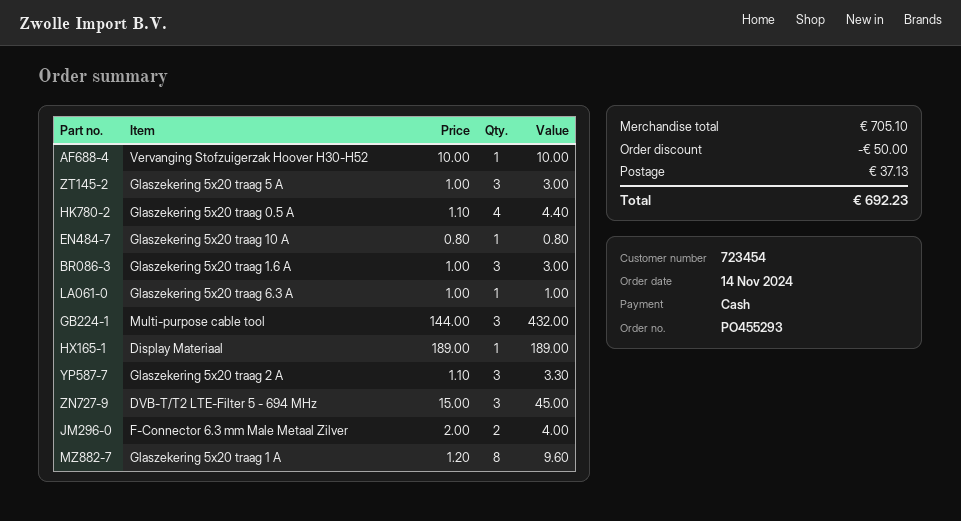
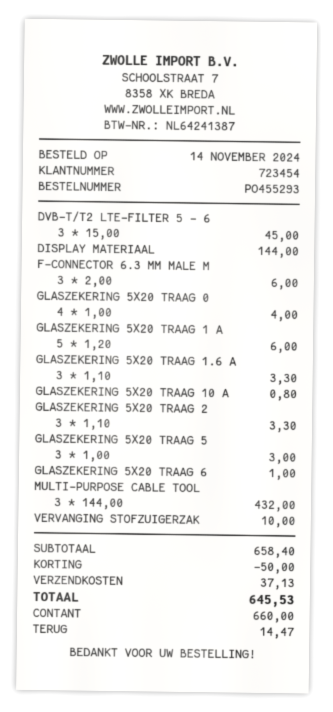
Glaszekering 5x20 traag 0.5 A: 4 x 1.10 = 4.40 -> 4 x 1.00 = 4.00
Glaszekering 5x20 traag 1.6 A: 3 x 1.00 = 3.00 -> 3 x 1.10 = 3.30
Display Materiaal: 1 x 189.00 = 189.00 -> 1 x 144.00 = 144.00
F-Connector 6.3 mm Male Metaal Zilver: 2 x 2.00 = 4.00 -> 3 x 2.00 = 6.00
Glaszekering 5x20 traag 1 A: 8 x 1.20 = 9.60 -> 5 x 1.20 = 6.00
subtotal: 705.10 -> 658.40
total: 692.23 -> 645.53

